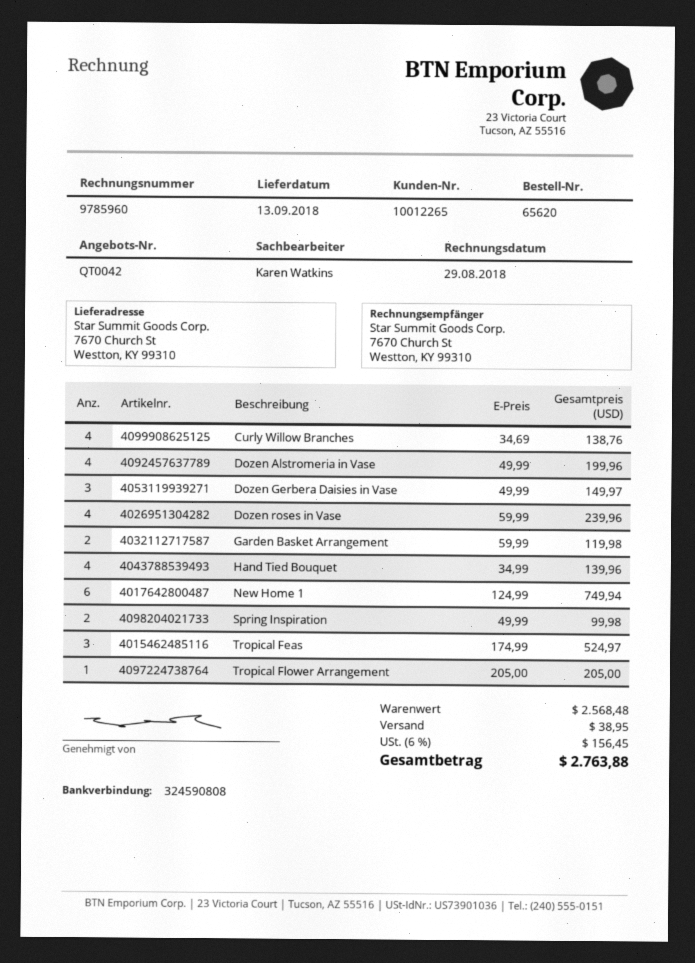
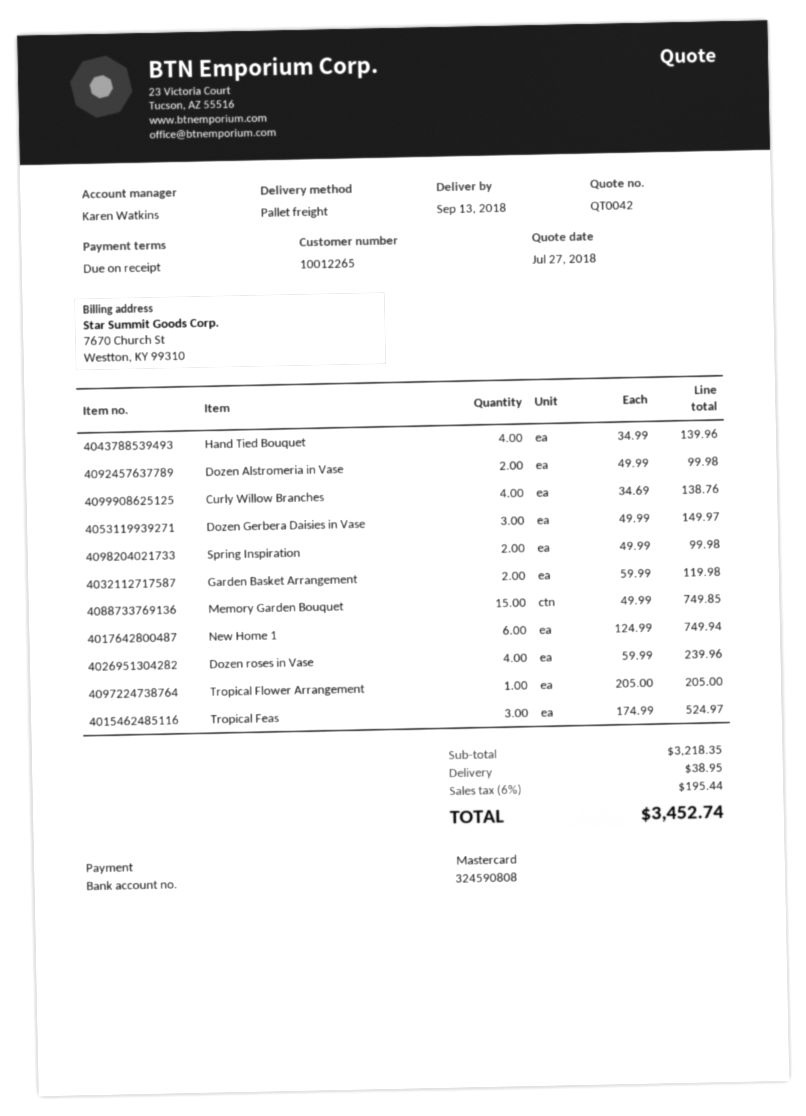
Dozen Alstromeria in Vase: 4 x 49.99 = 199.96 -> 2 x 49.99 = 99.98
Memory Garden Bouquet: none -> 15 x 49.99 = 749.85
subtotal: 2568.48 -> 3218.35
tax: 6% = 156.45 -> 6% = 195.44
total: 2763.88 -> 3452.74

